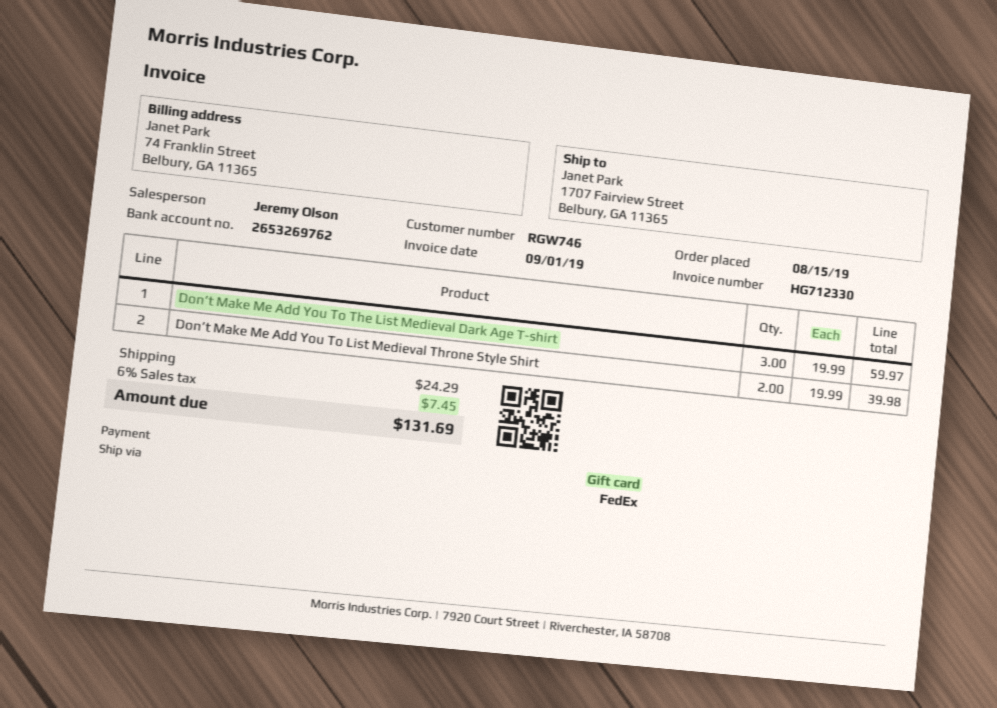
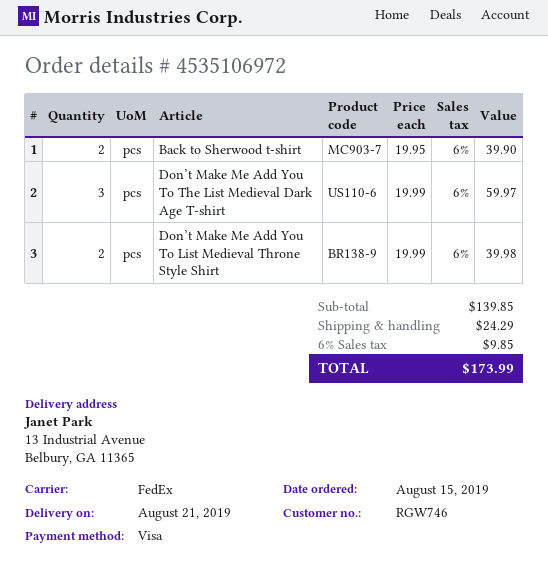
payment method: gift card -> Visa
ship to: 1707 Fairview Street, Belbury, GA 11365 -> 13 Industrial Avenue, Belbury, GA 11365
Back to Sherwood t-shirt: none -> 2 x 19.95 = 39.90
tax: 6% = 7.45 -> 6% = 9.85
total: 131.69 -> 173.99

